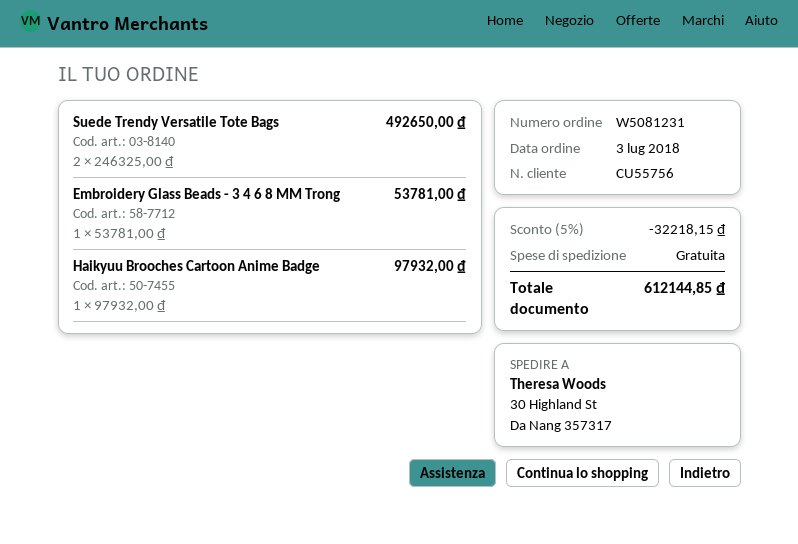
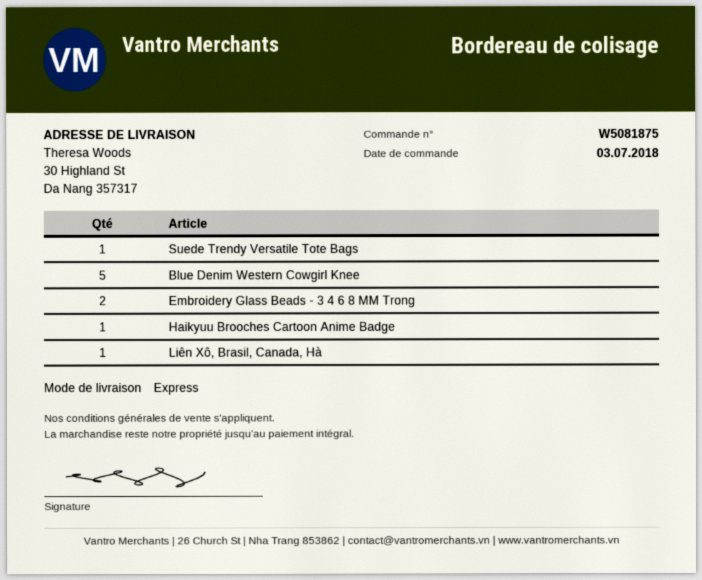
order number: W5081231 -> W5081875
Suede Trendy Versatile Tote Bags: 2 -> 1
Embroidery Glass Beads - 3 4 6 8 MM Trong: 1 -> 2
Blue Denim Western Cowgirl Knee: none -> 5
Liên Xô, Brasil, Canada, Hà: none -> 1

